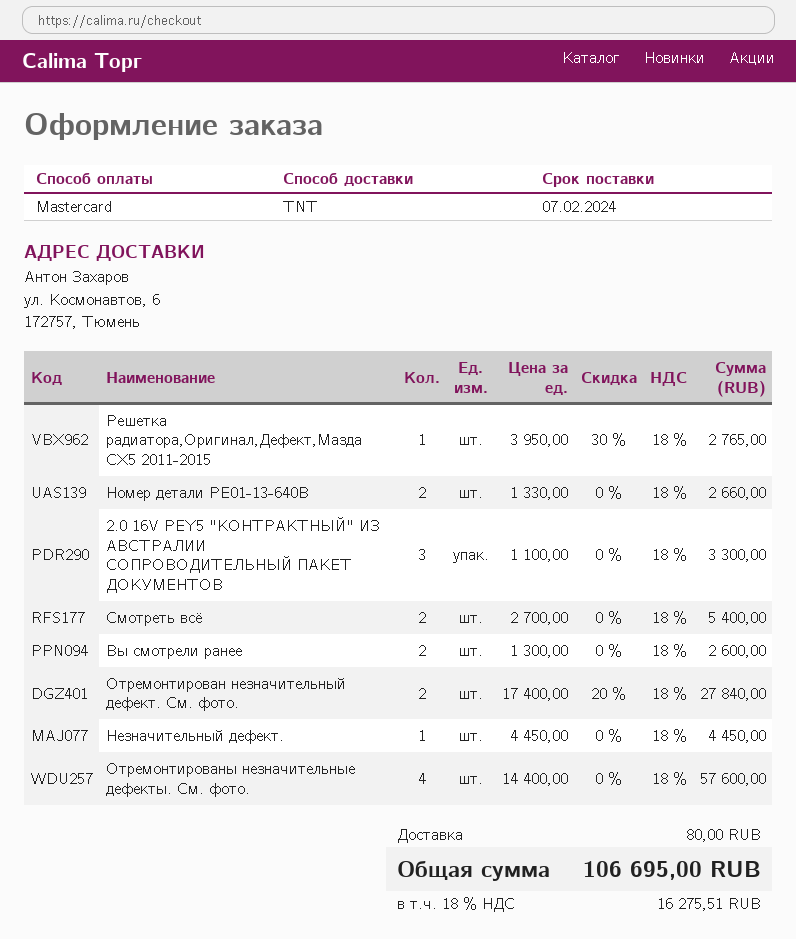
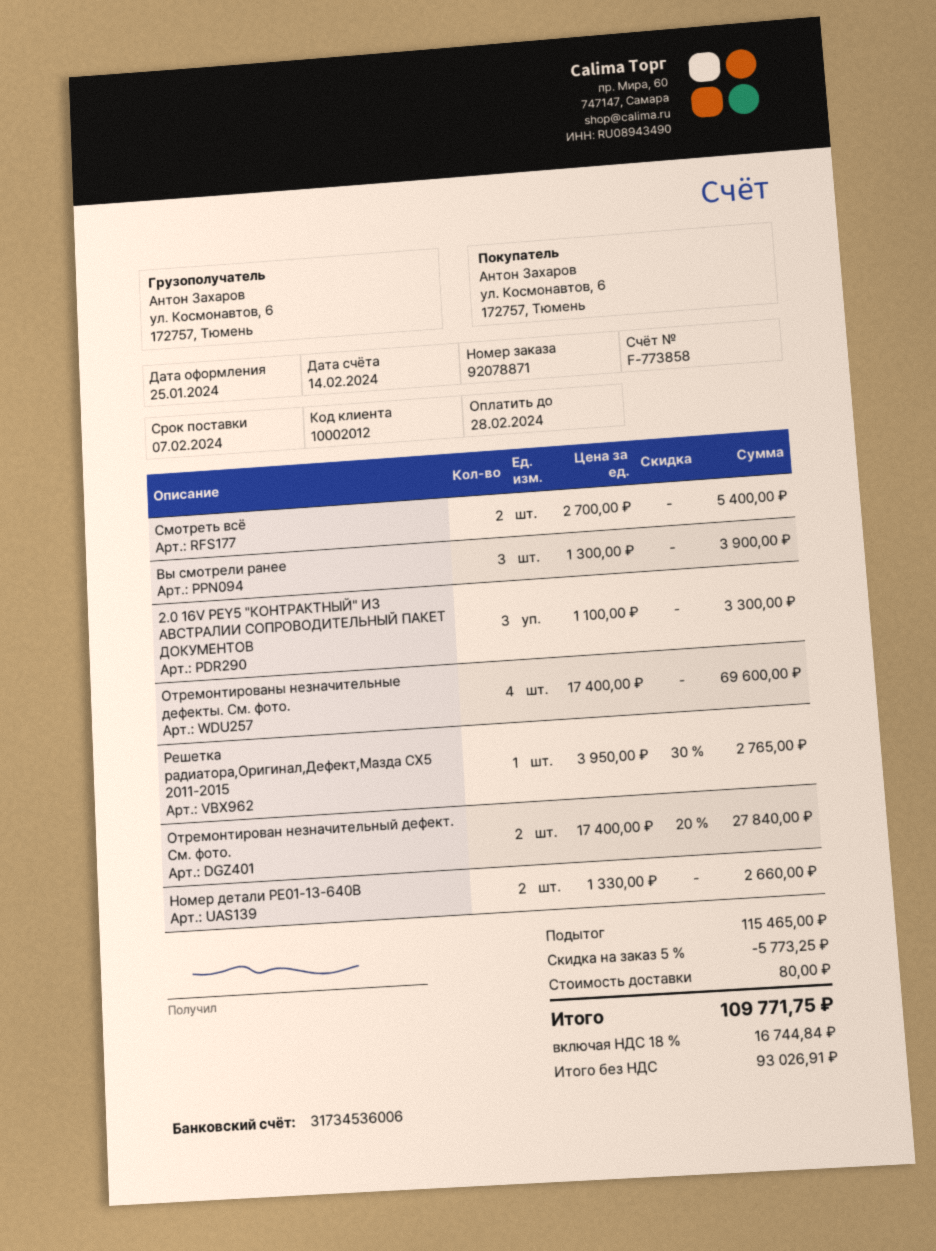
Вы смотрели ранее: 2 x 1300.00 = 2600.00 -> 3 x 1300.00 = 3900.00
Незначительный дефект.: 1 x 4450.00 = 4450.00 -> none
Отремонтированы незначительные дефекты. См. фото.: 4 x 14400.00 = 57600.00 -> 4 x 17400.00 = 69600.00
discount: none -> 5% = 5773.25
tax: 18% = 16275.51 -> 18% = 16744.84
total: 106695.00 -> 109771.75

